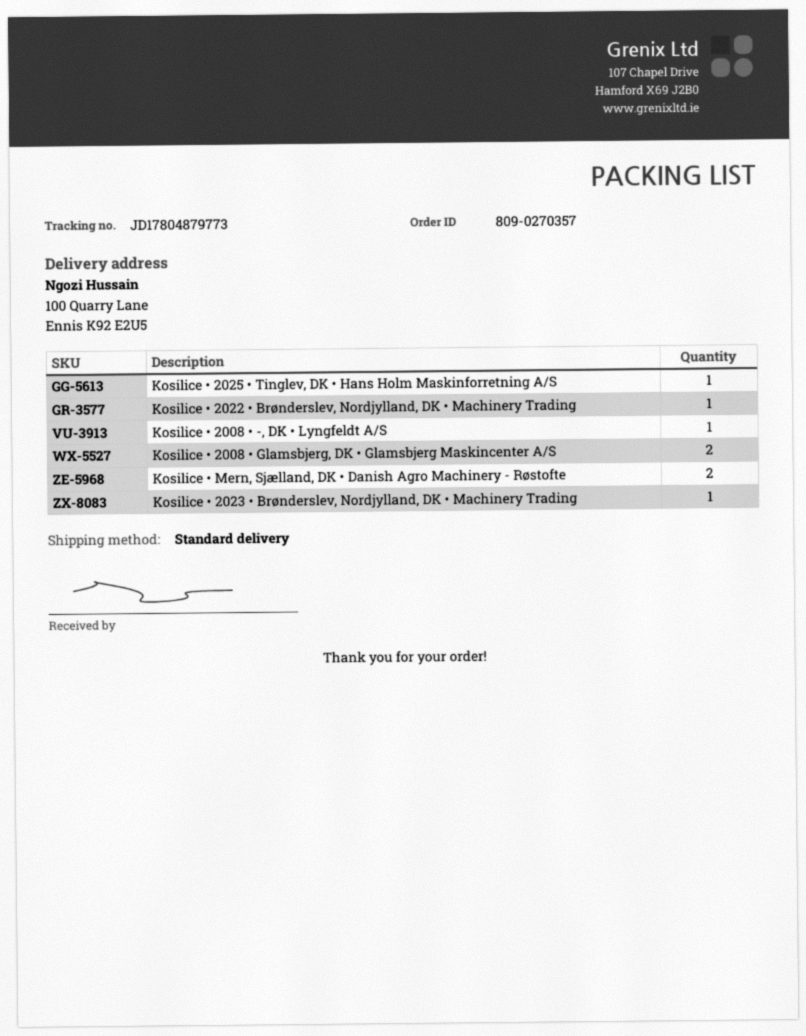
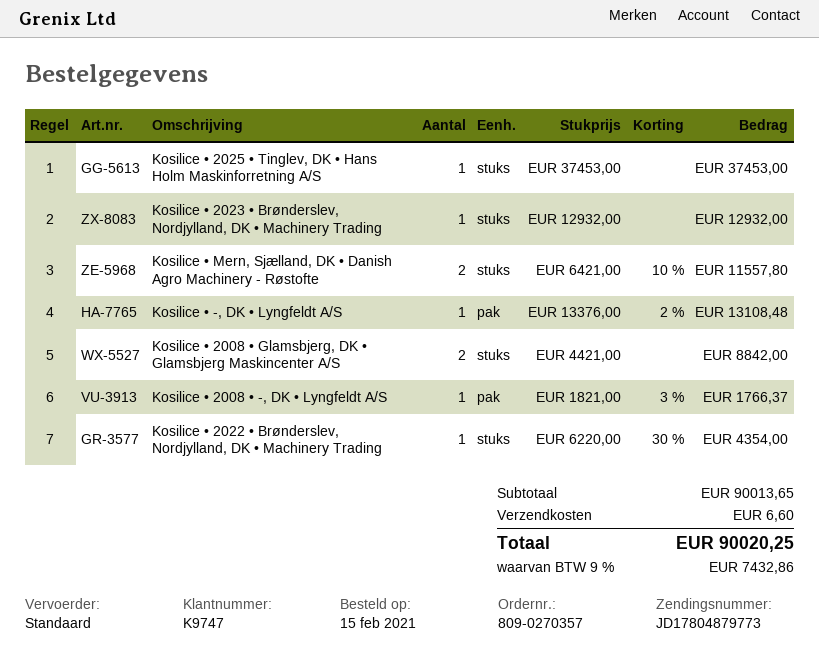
Kosilice • -, DK • Lyngfeldt A/S: none -> 1

